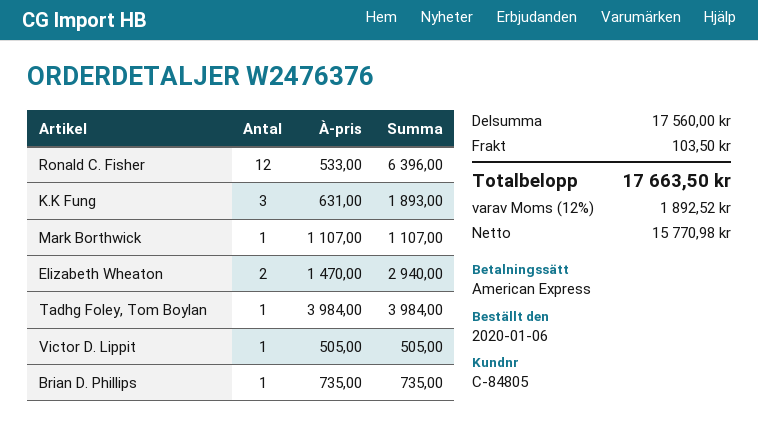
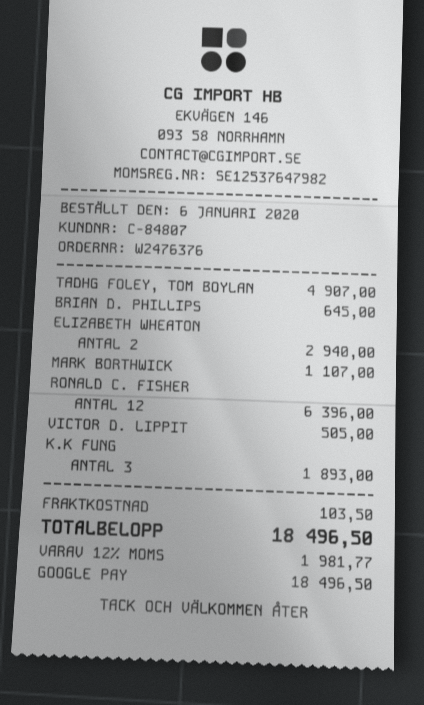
customer number: C-84805 -> C-84807
payment method: American Express -> Google Pay
Tadhg Foley, Tom Boylan: 1 for 3984.00 -> 1 for 4907.00
Brian D. Phillips: 1 for 735.00 -> 1 for 645.00
tax: 12% = 1892.52 -> 12% = 1981.77
total: 17663.50 -> 18496.50

